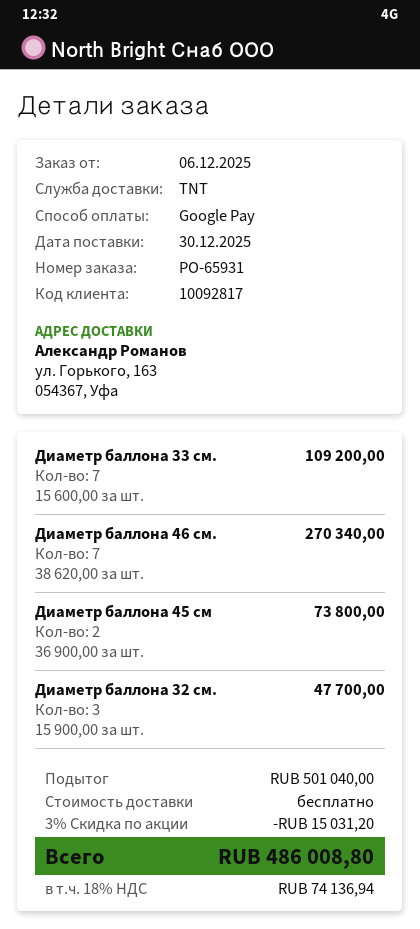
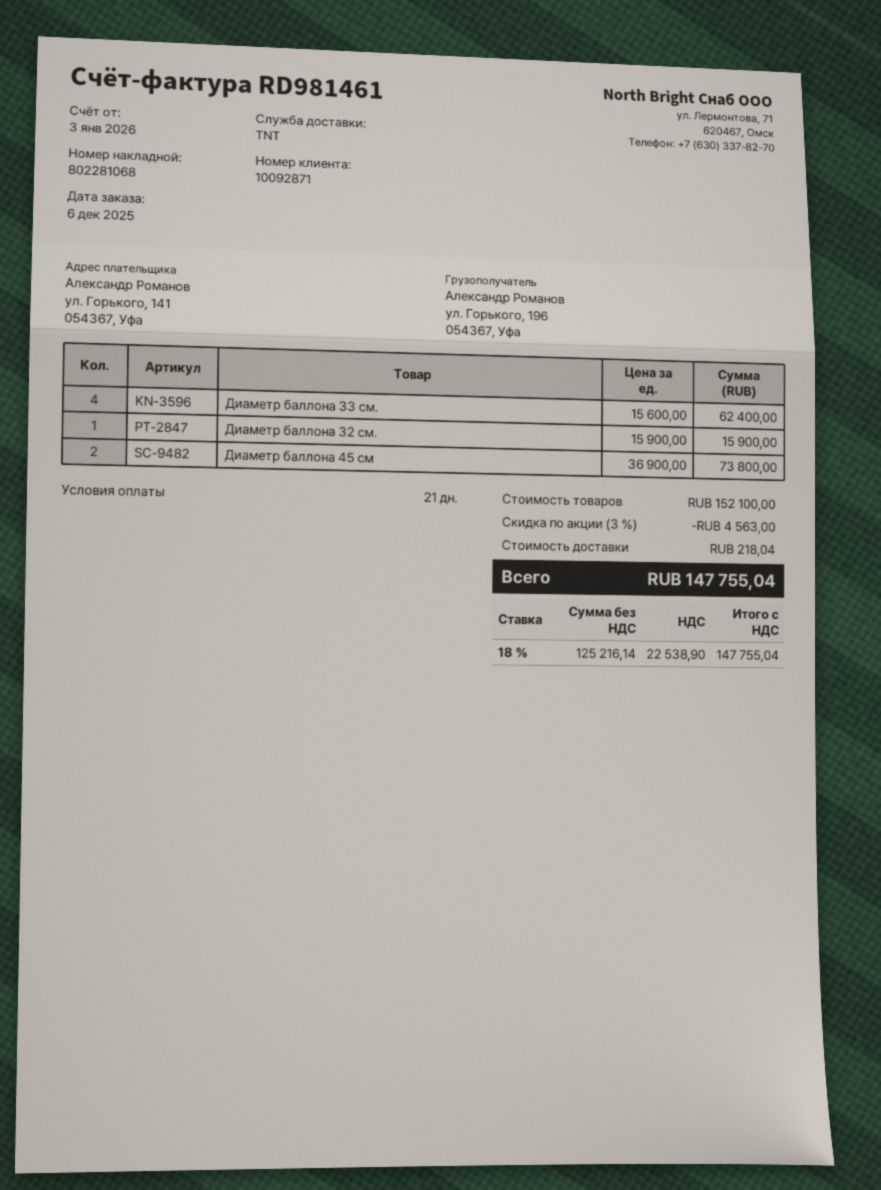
customer number: 10092817 -> 10092871
ship to: ул. Горького, 163, 054367, Уфа -> ул. Горького, 196, 054367, Уфа
Диаметр баллона 33 см.: 7 x 15600.00 = 109200.00 -> 4 x 15600.00 = 62400.00
Диаметр баллона 46 см.: 7 x 38620.00 = 270340.00 -> none
Диаметр баллона 32 см.: 3 x 15900.00 = 47700.00 -> 1 x 15900.00 = 15900.00
subtotal: 501040.00 -> 152100.00
discount: 3% = 15031.20 -> 3% = 4563.00
shipping: 0.00 -> 218.04
tax: 18% = 74136.94 -> 18% = 22538.90
total: 486008.80 -> 147755.04

